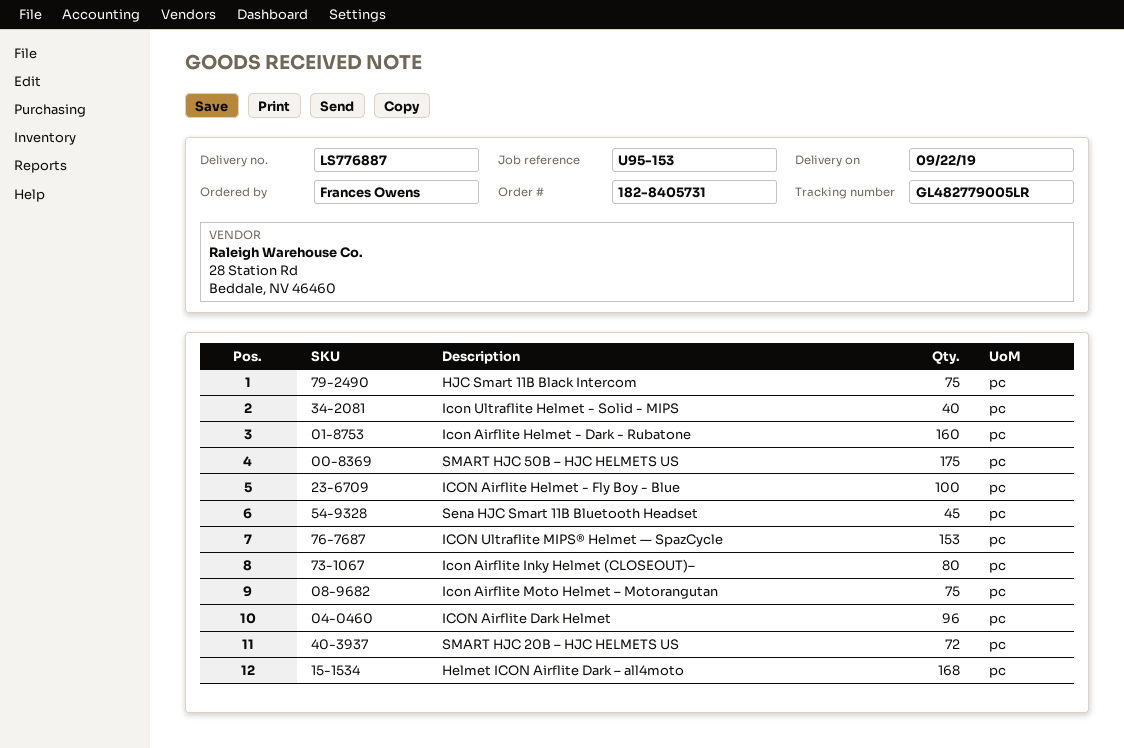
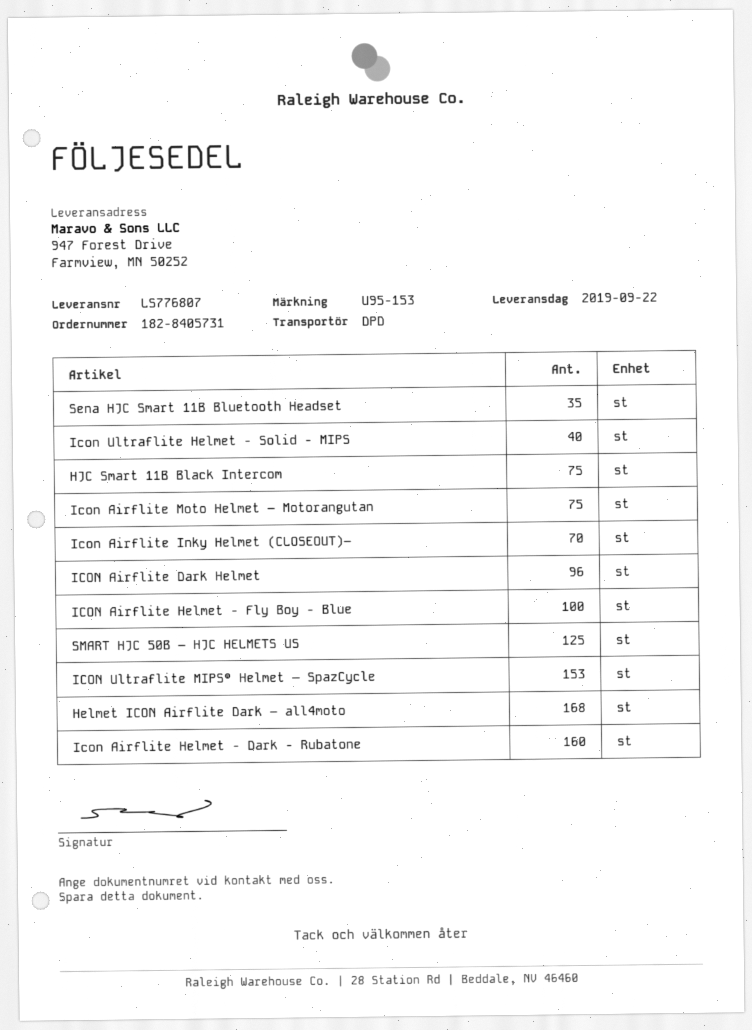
delivery note number: LS776887 -> LS776807
SMART HJC 50B – HJC HELMETS US: 175 -> 125
Sena HJC Smart 11B Bluetooth Headset: 45 -> 35
Icon Airflite Inky Helmet (CLOSEOUT)–: 80 -> 70
SMART HJC 20B – HJC HELMETS US: 72 -> none

